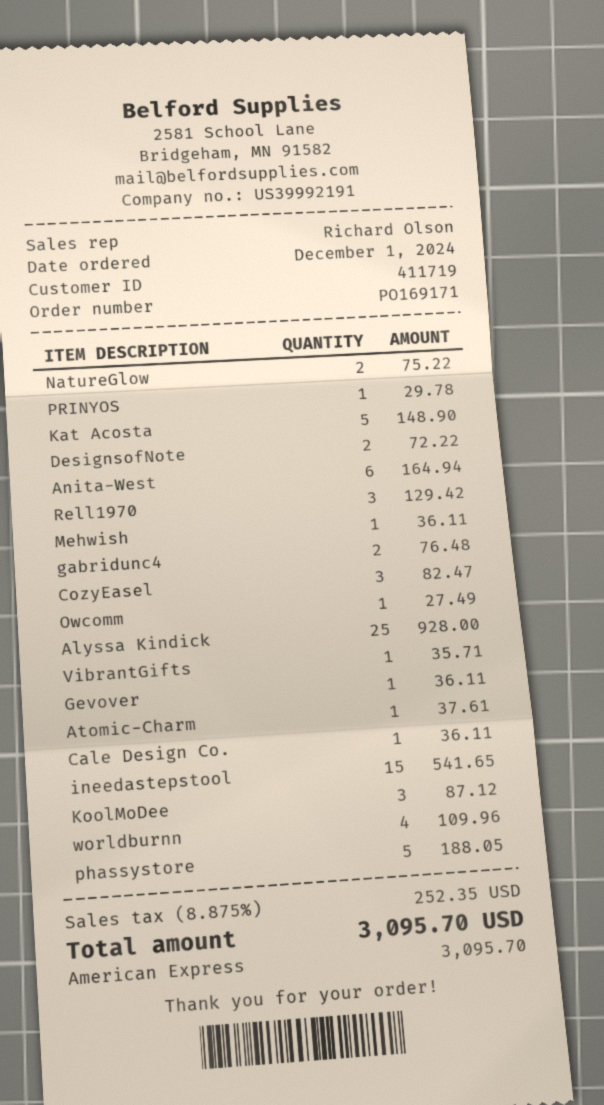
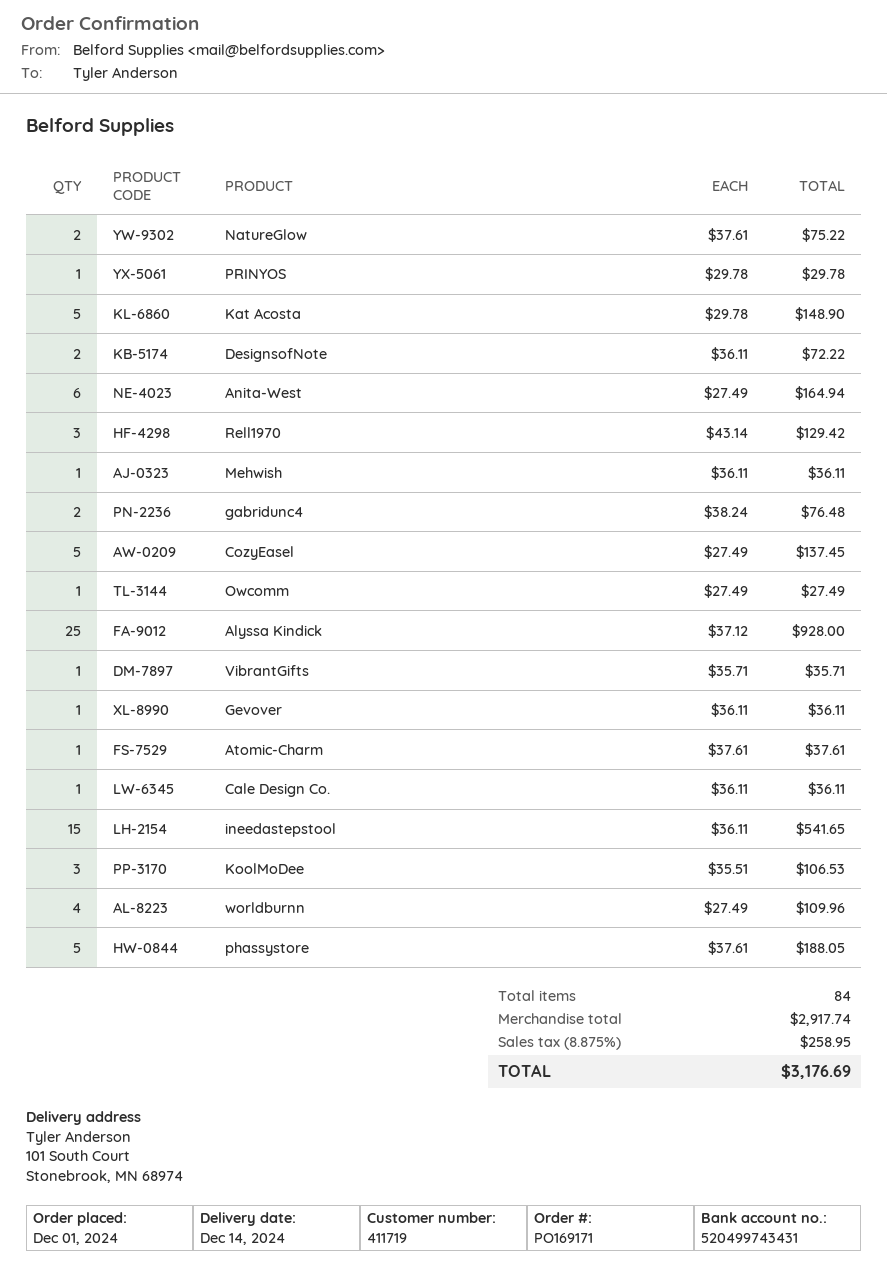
CozyEasel: 3 for 82.47 -> 5 for 137.45
KoolMoDee: 3 for 87.12 -> 3 for 106.53
tax: 8.875% = 252.35 -> 8.875% = 258.95
total: 3095.70 -> 3176.69

